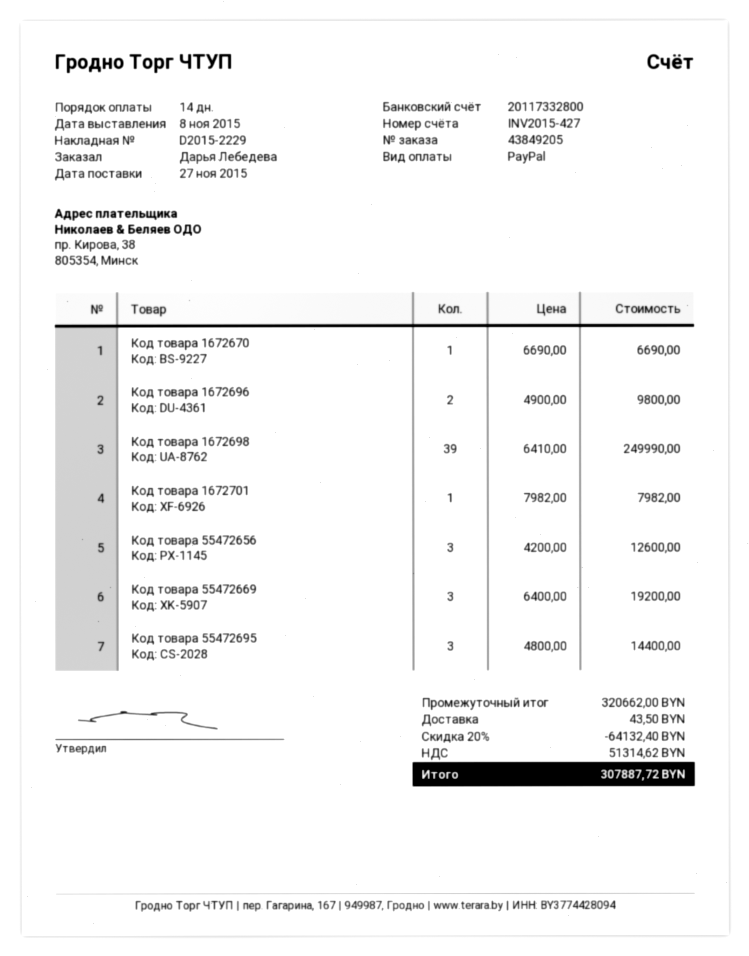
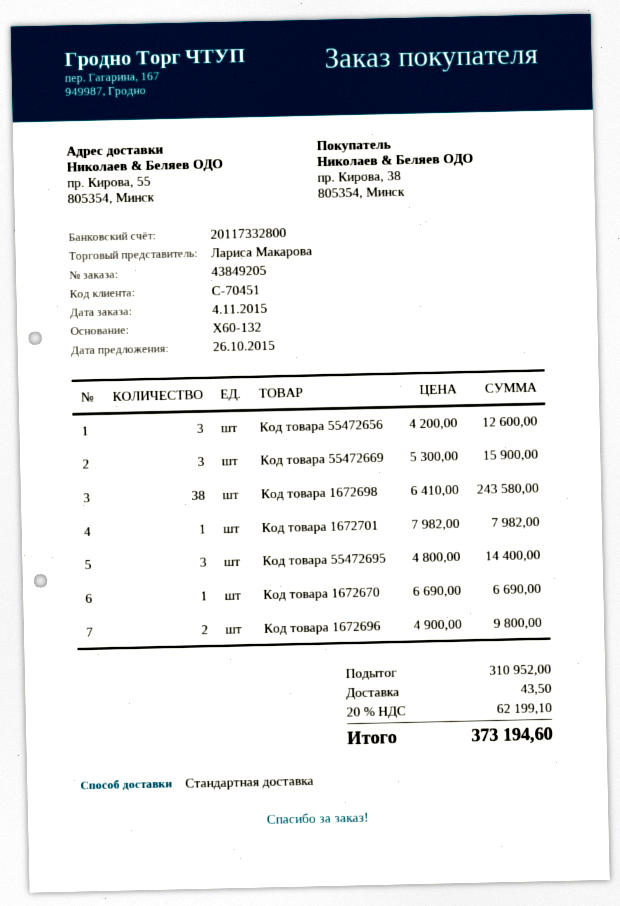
Код товара 1672698: 39 x 6410.00 = 249990.00 -> 38 x 6410.00 = 243580.00
Код товара 55472669: 3 x 6400.00 = 19200.00 -> 3 x 5300.00 = 15900.00
subtotal: 320662.00 -> 310952.00
discount: 20% = 64132.40 -> none
tax: 51314.62 -> 62199.10
total: 307887.72 -> 373194.60

